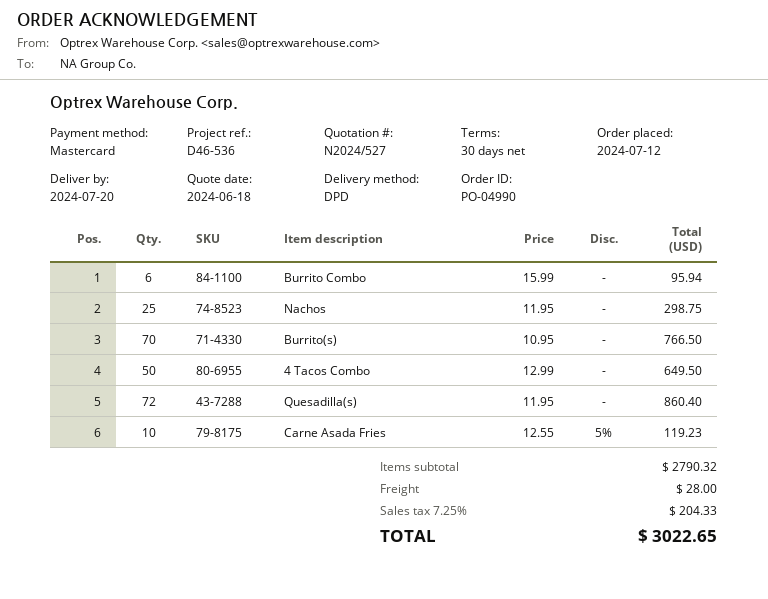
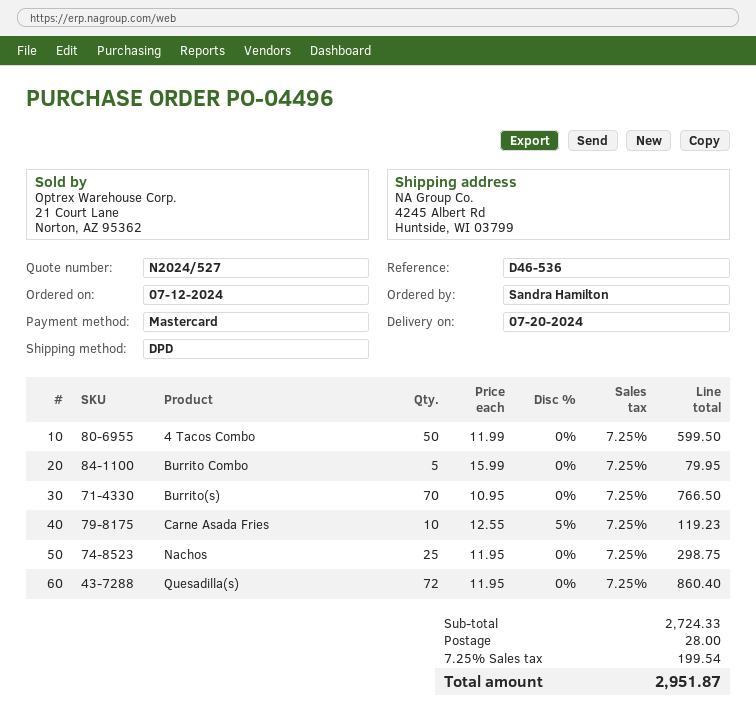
order number: PO-04990 -> PO-04496
Burrito Combo: 6 x 15.99 = 95.94 -> 5 x 15.99 = 79.95
4 Tacos Combo: 50 x 12.99 = 649.50 -> 50 x 11.99 = 599.50
subtotal: 2790.32 -> 2724.33
tax: 7.25% = 204.33 -> 7.25% = 199.54
total: 3022.65 -> 2951.87

